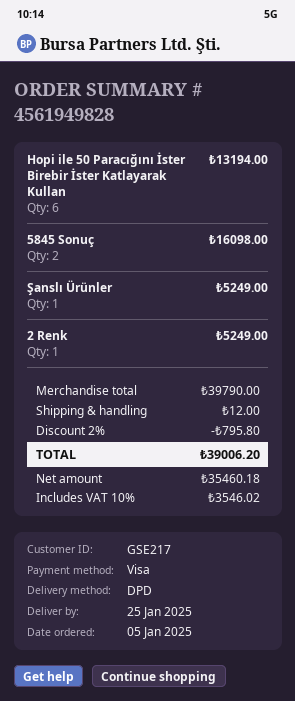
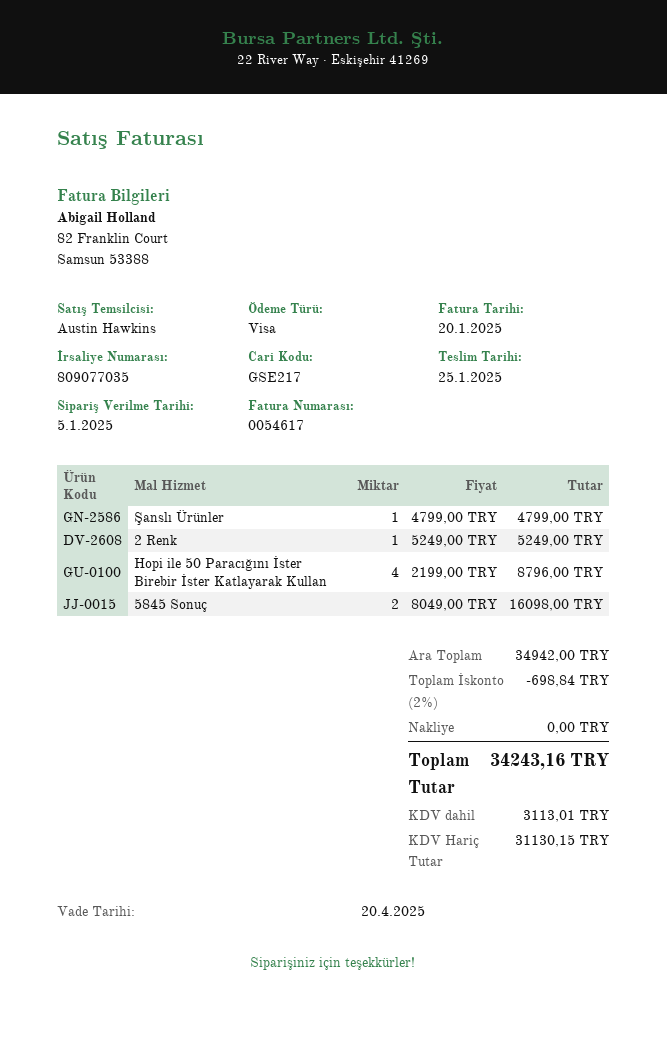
Hopi ile 50 Paracığını İster Birebir İster Katlayarak Kullan: 6 for 13194.00 -> 4 for 8796.00
Şanslı Ürünler: 1 for 5249.00 -> 1 for 4799.00
subtotal: 39790.00 -> 34942.00
discount: 2% = 795.80 -> 2% = 698.84
shipping: 12.00 -> 0.00
net: 35460.18 -> 31130.15
tax: 3546.02 -> 3113.01
total: 39006.20 -> 34243.16

